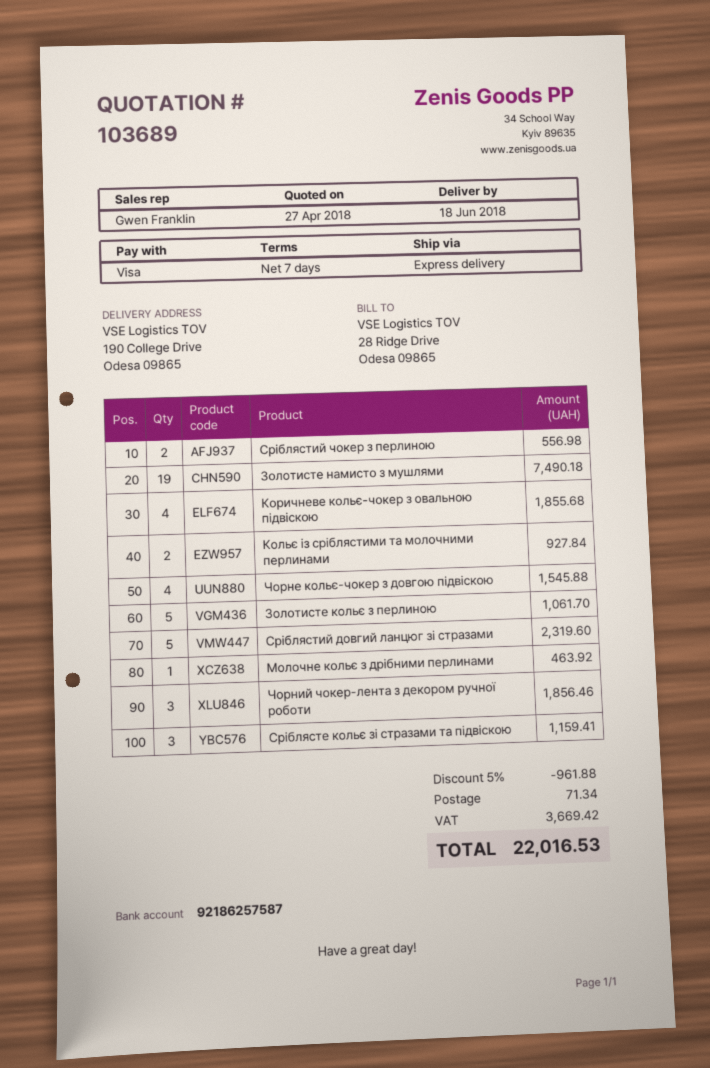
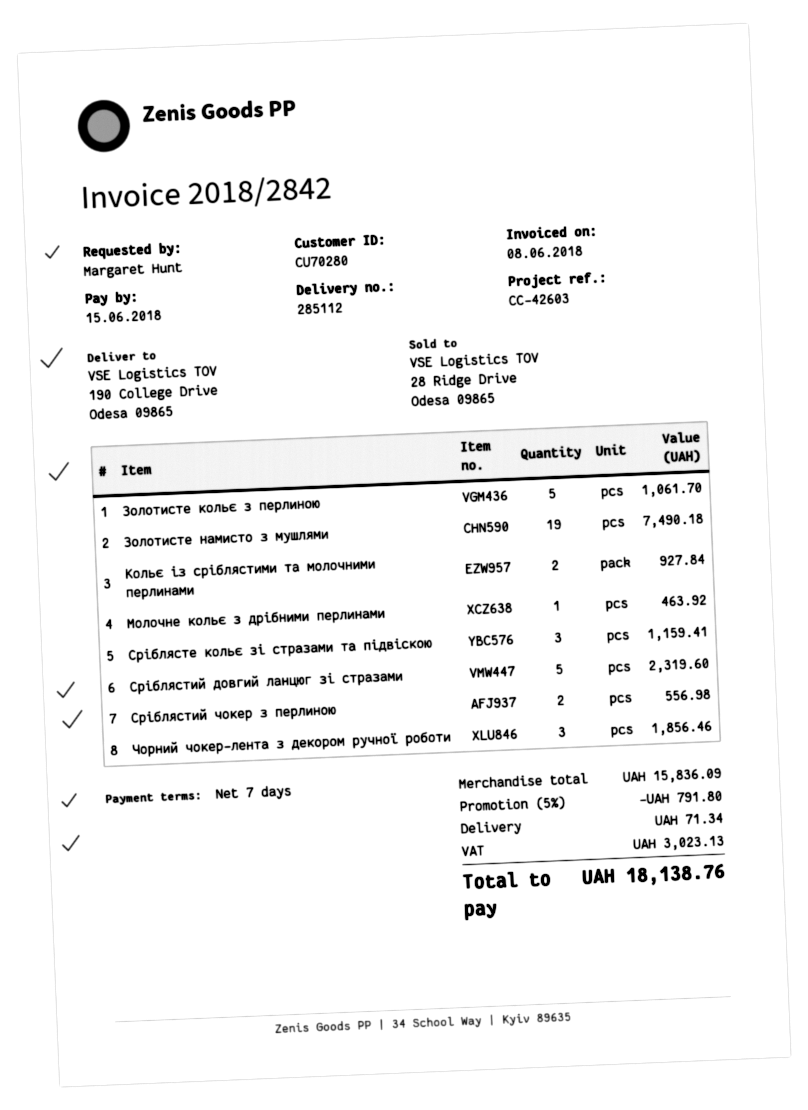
Коричневе кольє-чокер з овальною підвіскою: 4 for 1855.68 -> none
Чорне кольє-чокер з довгою підвіскою: 4 for 1545.88 -> none
discount: 5% = 961.88 -> 5% = 791.80
tax: 3669.42 -> 3023.13
total: 22016.53 -> 18138.76

